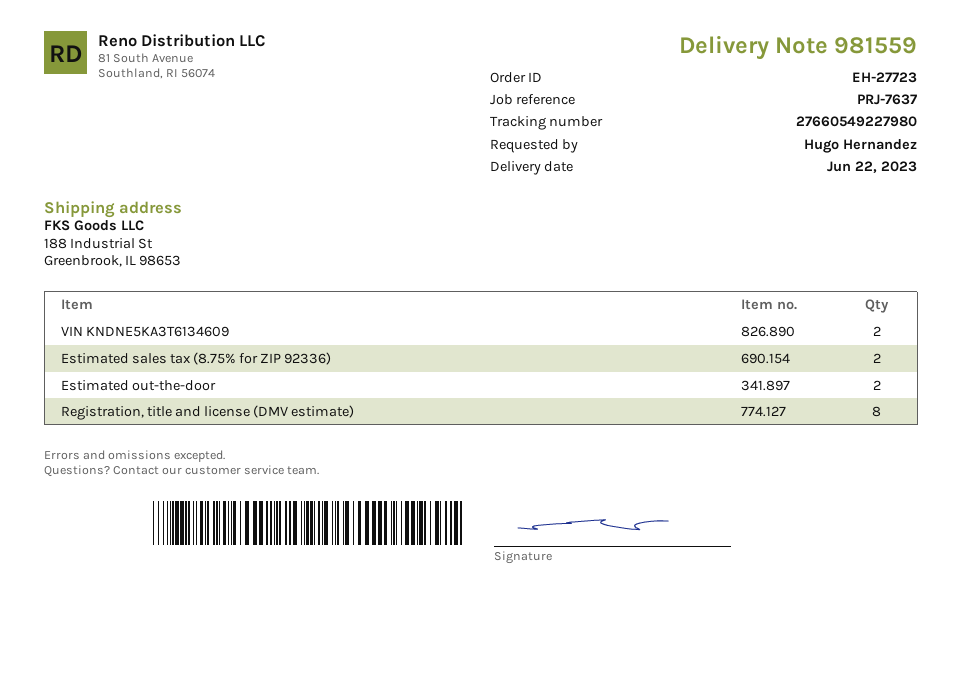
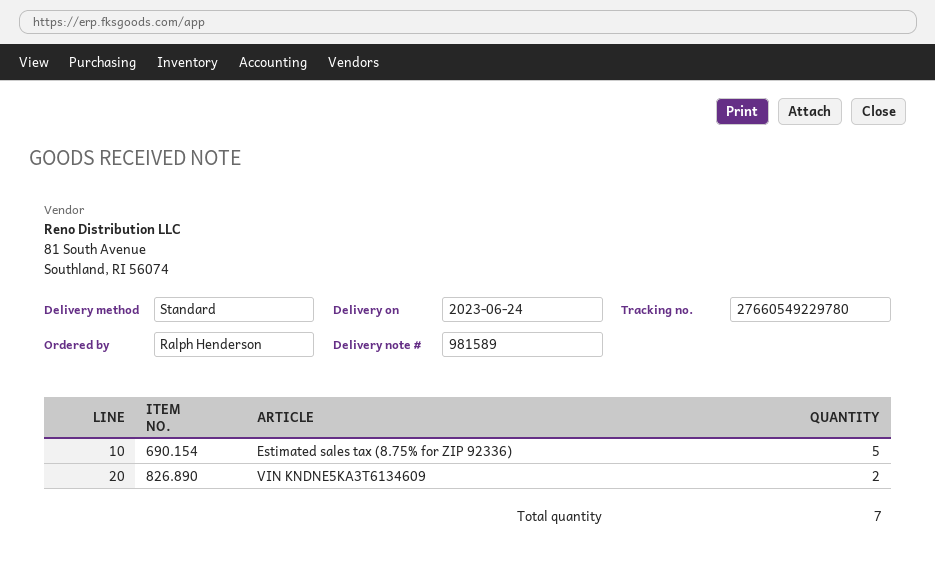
delivery note number: 981559 -> 981589
delivery date: 2023-06-22 -> 2023-06-24
ordered by: Hugo Hernandez -> Ralph Henderson
tracking number: 27660549227980 -> 27660549229780
Estimated sales tax (8.75% for ZIP 92336): 2 -> 5
Estimated out-the-door: 2 -> none
Registration, title and license (DMV estimate): 8 -> none

